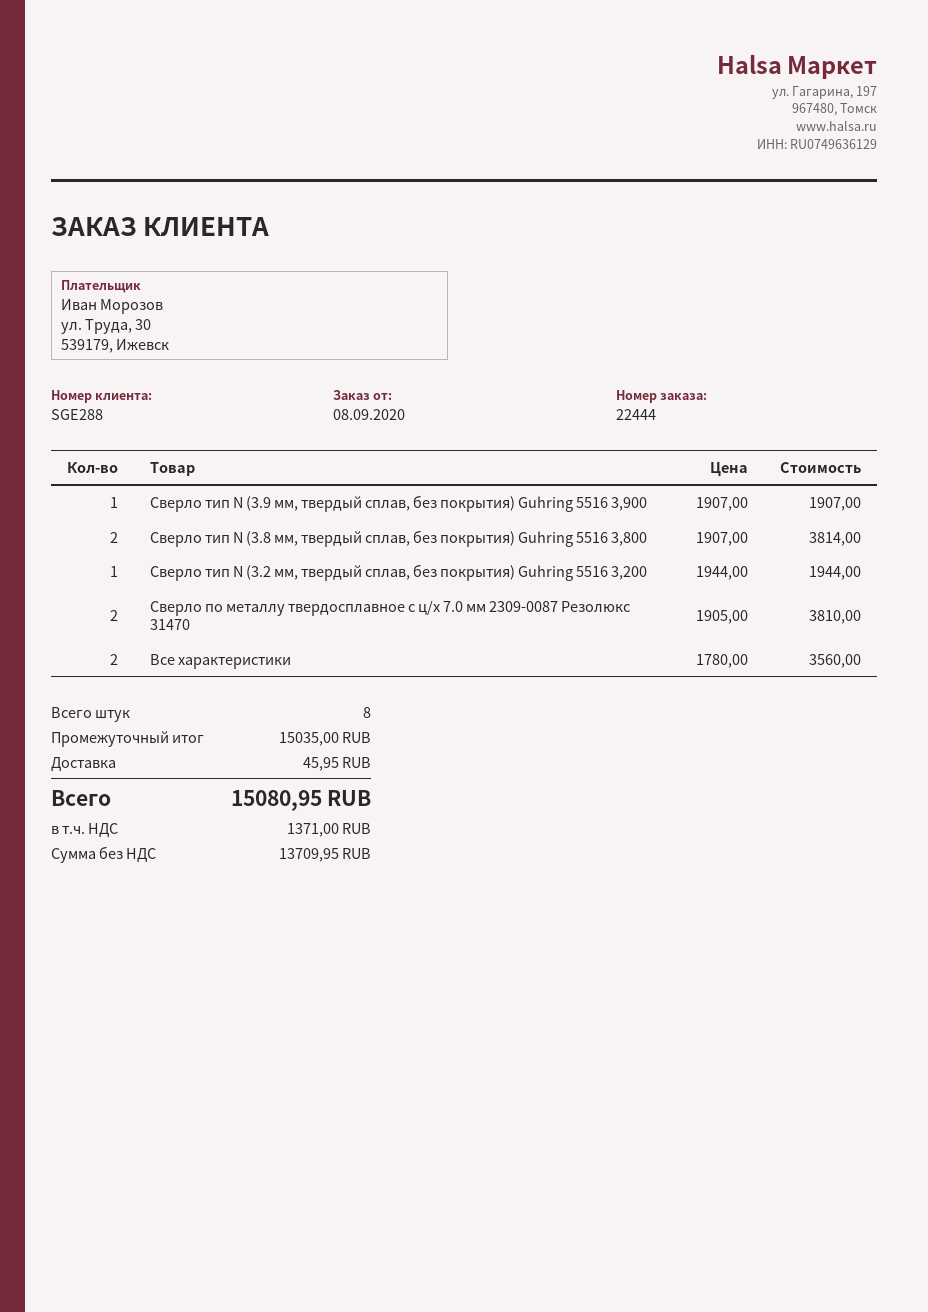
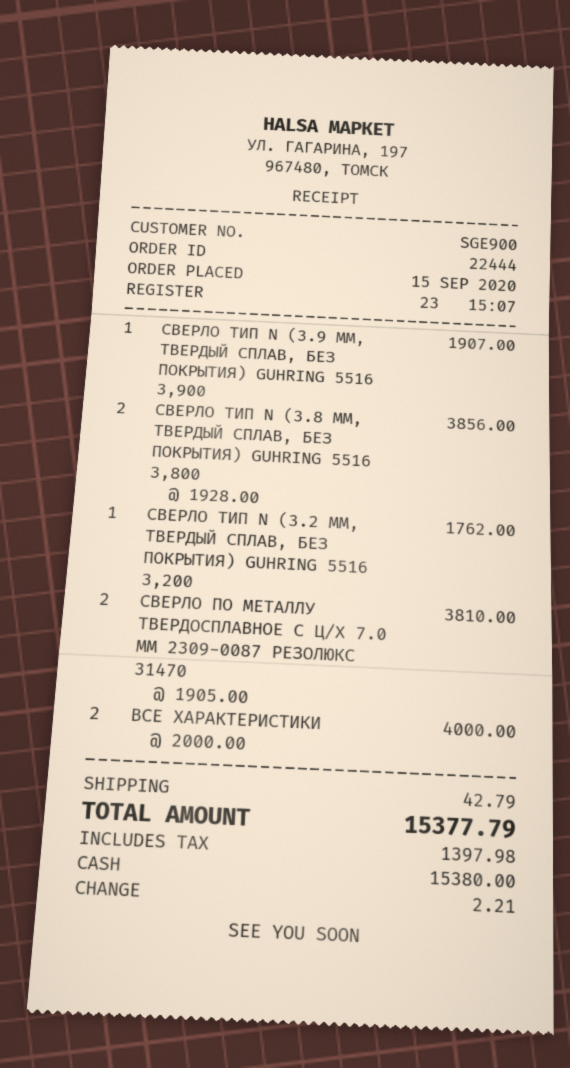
order date: 2020-09-08 -> 2020-09-15
customer number: SGE288 -> SGE900
Сверло тип N (3.8 мм, твердый сплав, без покрытия) Guhring 5516 3,800: 2 x 1907.00 = 3814.00 -> 2 x 1928.00 = 3856.00
Сверло тип N (3.2 мм, твердый сплав, без покрытия) Guhring 5516 3,200: 1 x 1944.00 = 1944.00 -> 1 x 1762.00 = 1762.00
Все характеристики: 2 x 1780.00 = 3560.00 -> 2 x 2000.00 = 4000.00
shipping: 45.95 -> 42.79
tax: 1371.00 -> 1397.98
total: 15080.95 -> 15377.79

